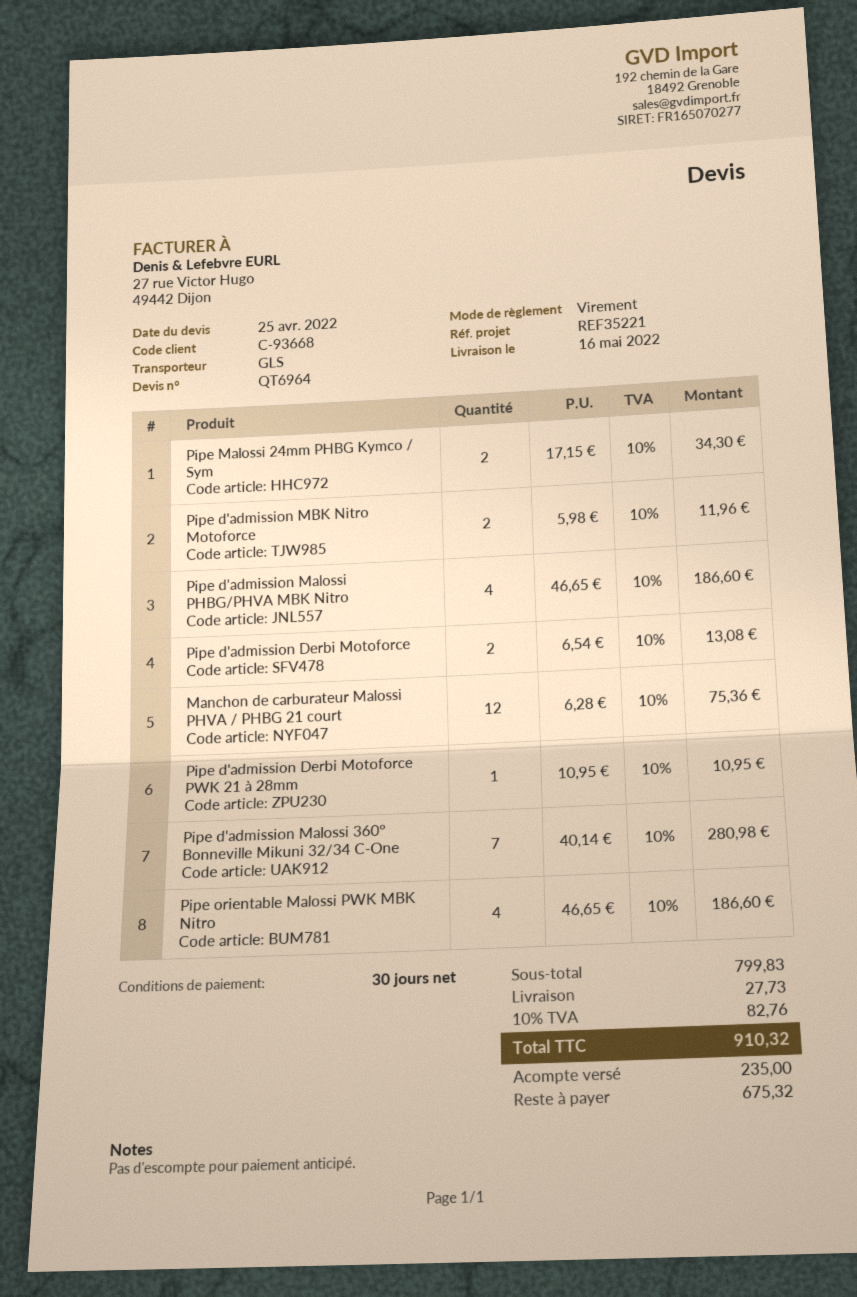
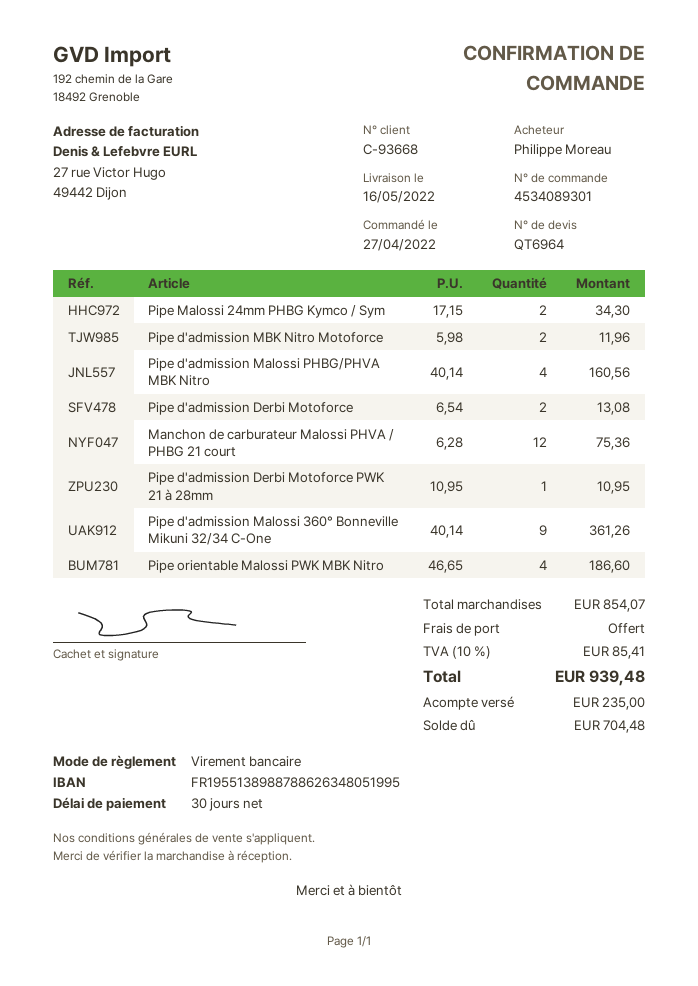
Pipe d'admission Malossi PHBG/PHVA MBK Nitro: 4 x 46.65 = 186.60 -> 4 x 40.14 = 160.56
Pipe d'admission Malossi 360° Bonneville Mikuni 32/34 C-One: 7 x 40.14 = 280.98 -> 9 x 40.14 = 361.26
subtotal: 799.83 -> 854.07
shipping: 27.73 -> 0.00
tax: 10% = 82.76 -> 10% = 85.41
total: 910.32 -> 939.48
balance: 675.32 -> 704.48

